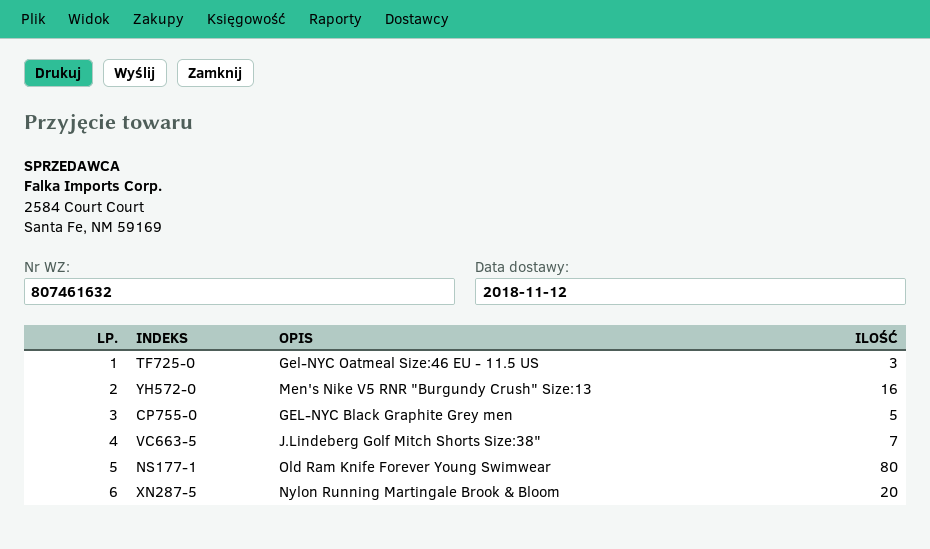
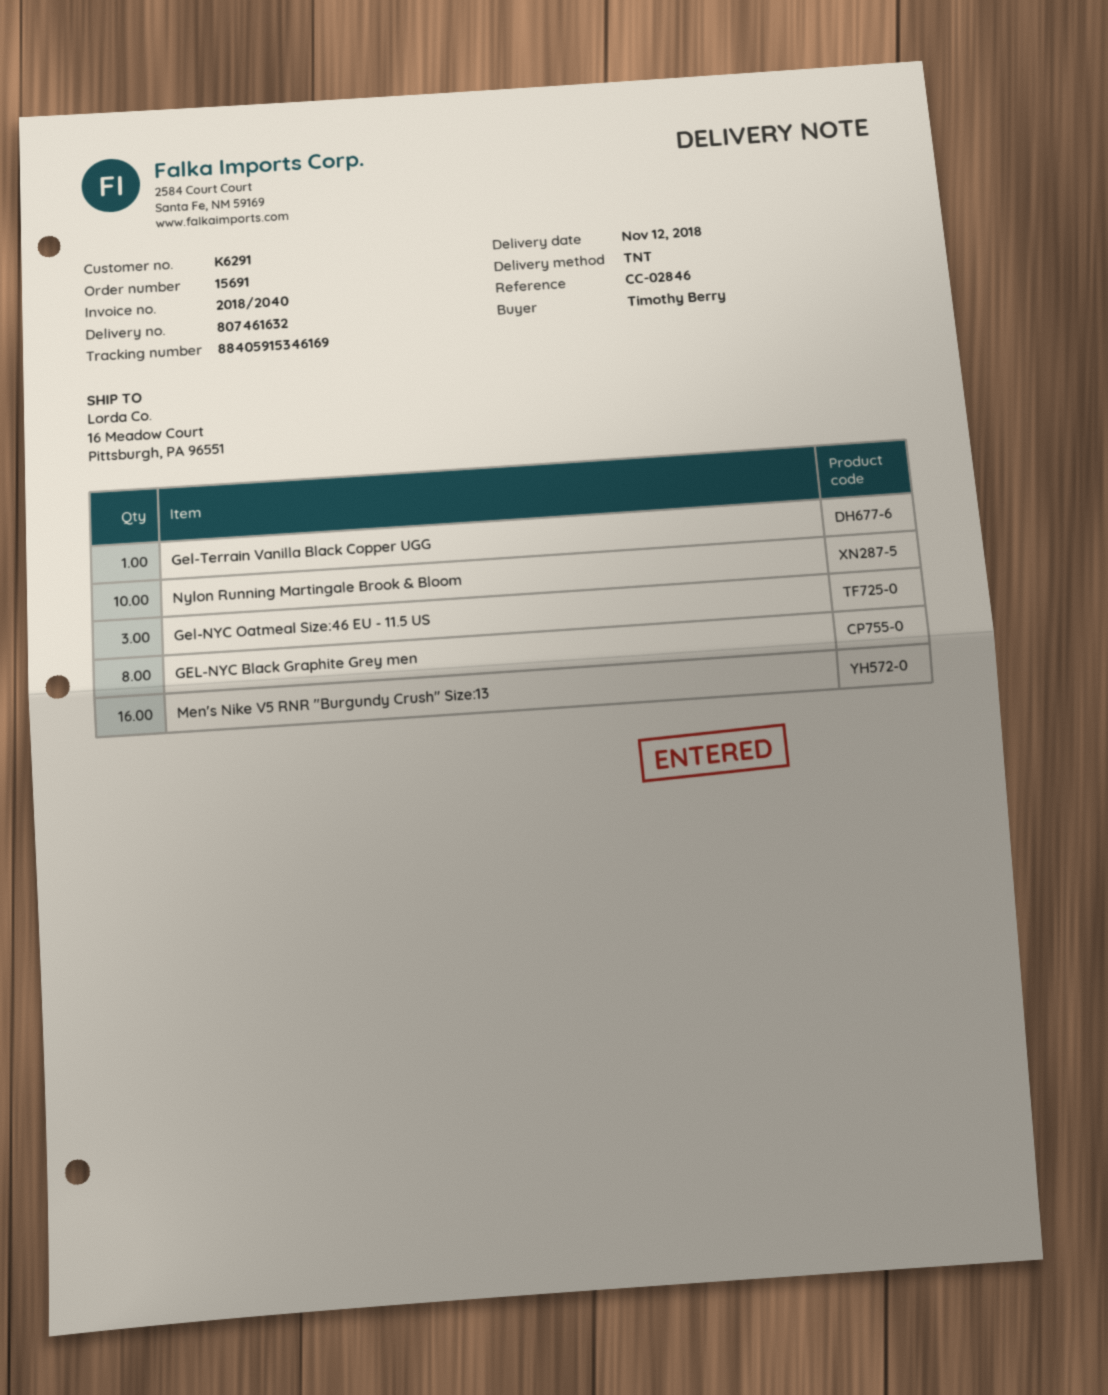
GEL-NYC Black Graphite Grey men: 5 -> 8
J.Lindeberg Golf Mitch Shorts Size:38": 7 -> none
Old Ram Knife Forever Young Swimwear: 80 -> none
Nylon Running Martingale Brook & Bloom: 20 -> 10
Gel-Terrain Vanilla Black Copper UGG: none -> 1

